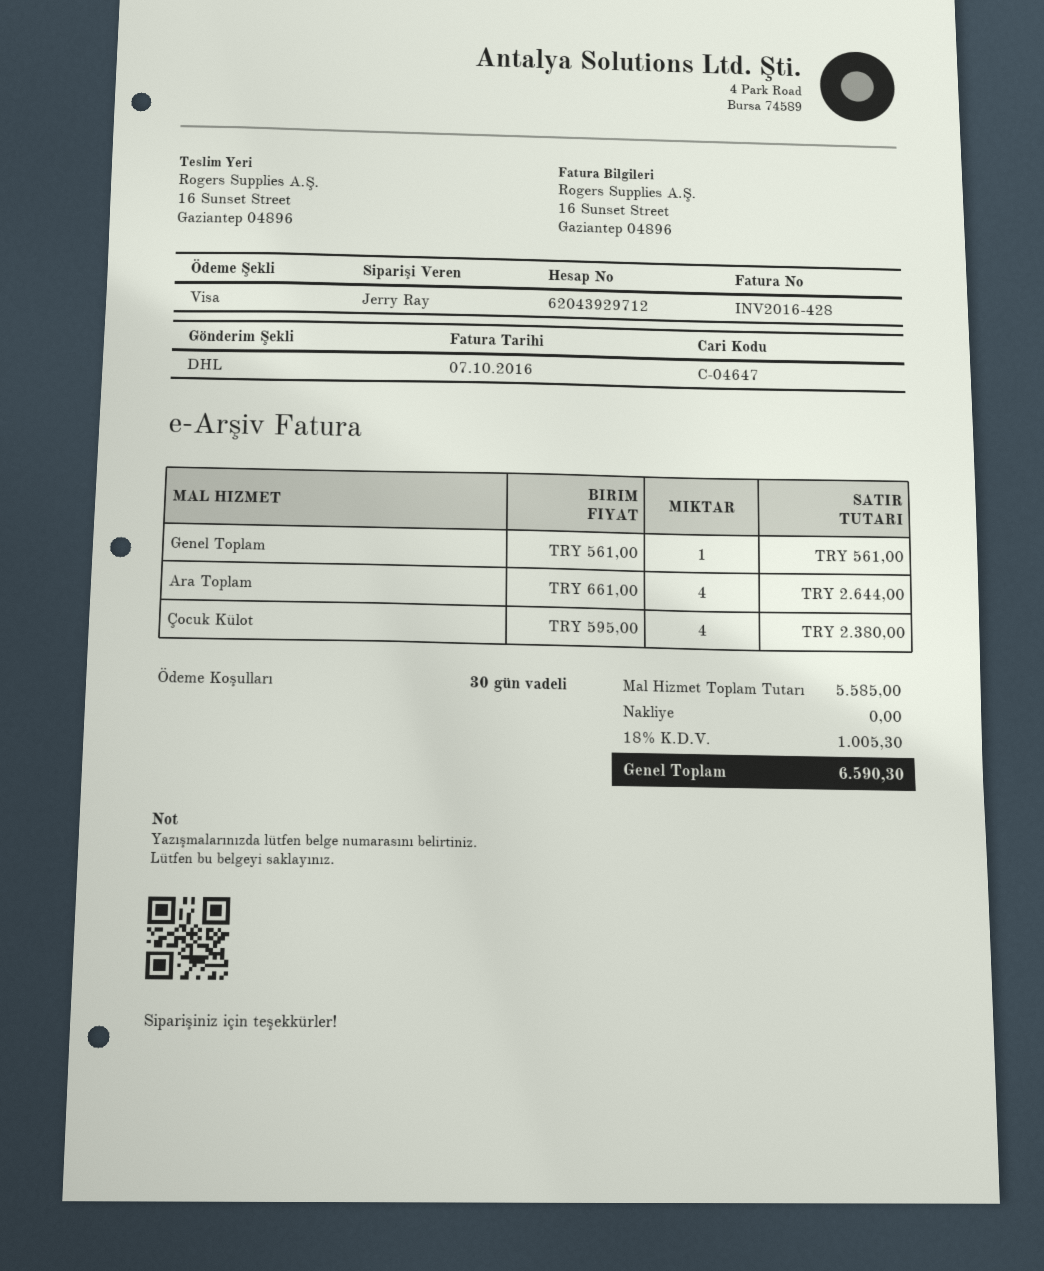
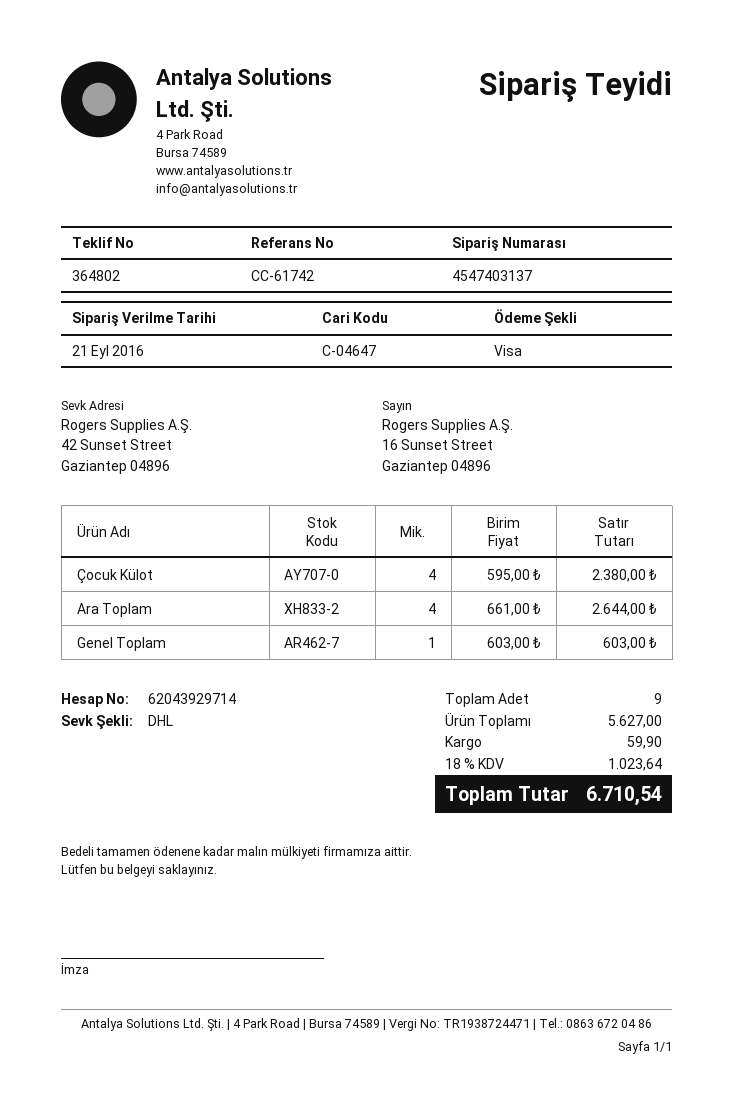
bank account: 62043929712 -> 62043929714
ship to: 16 Sunset Street, Gaziantep 04896 -> 42 Sunset Street, Gaziantep 04896
Genel Toplam: 1 x 561.00 = 561.00 -> 1 x 603.00 = 603.00
subtotal: 5585.00 -> 5627.00
shipping: 0.00 -> 59.90
tax: 18% = 1005.30 -> 18% = 1023.64
total: 6590.30 -> 6710.54

